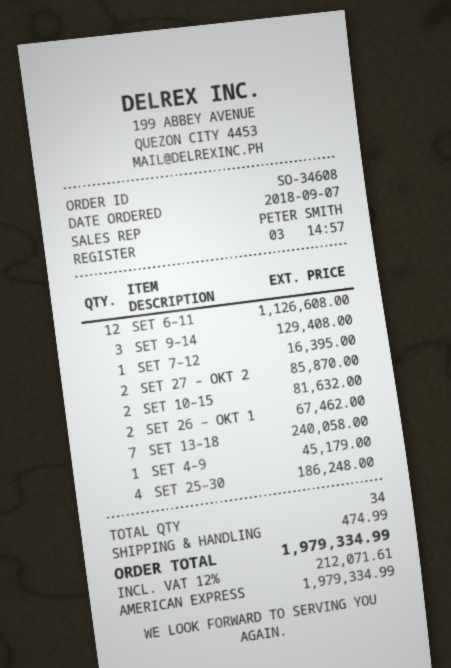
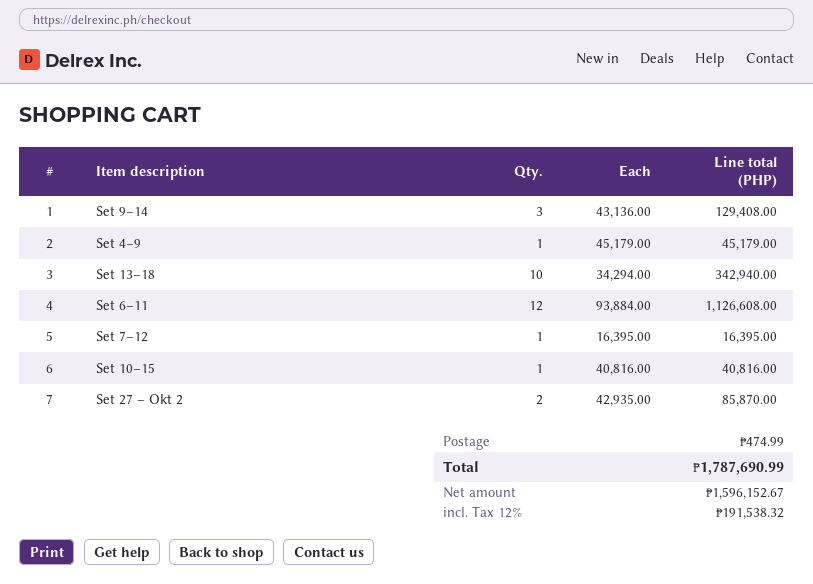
SET 10–15: 2 for 81632.00 -> 1 for 40816.00
SET 26 – OKT 1: 2 for 67462.00 -> none
SET 13–18: 7 for 240058.00 -> 10 for 342940.00
SET 25–30: 4 for 186248.00 -> none
tax: 12% = 212071.61 -> 12% = 191538.32
total: 1979334.99 -> 1787690.99

